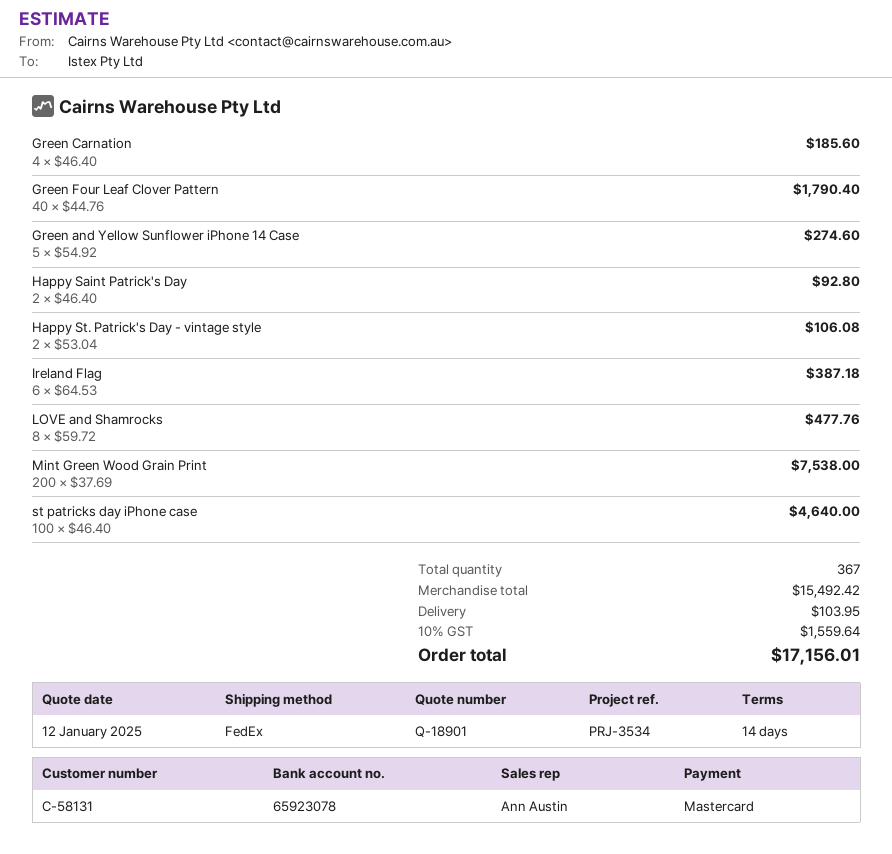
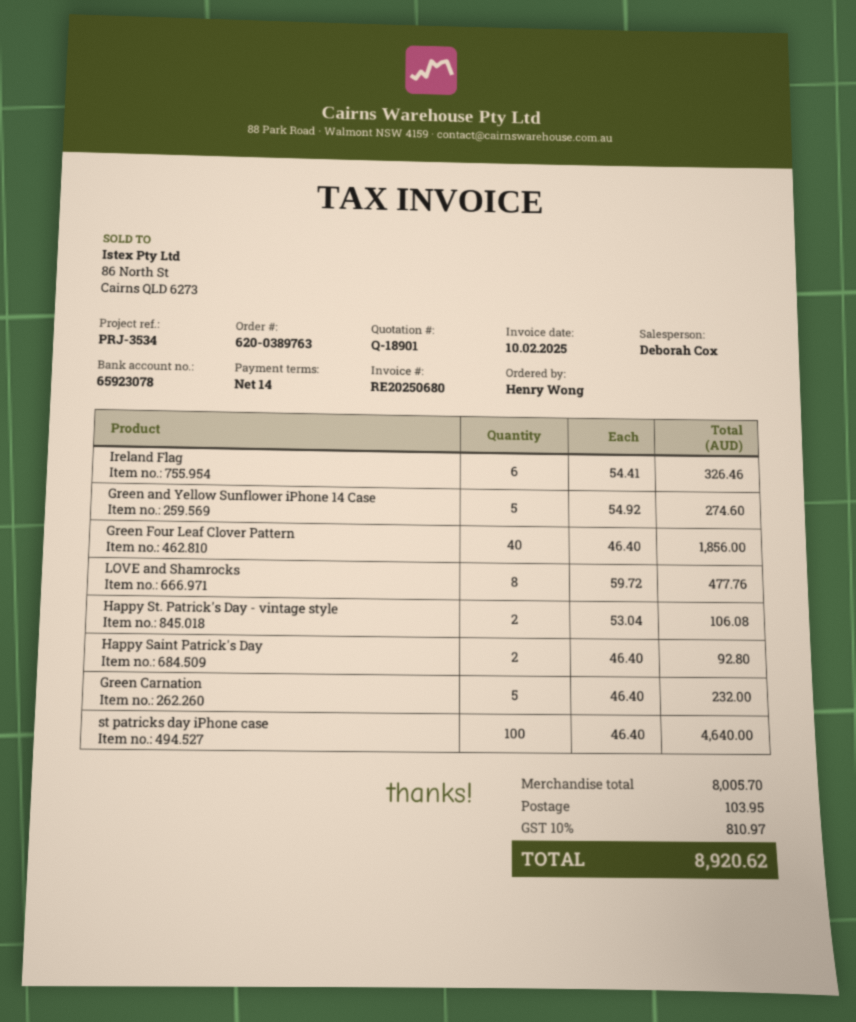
sales rep: Ann Austin -> Deborah Cox
Green Carnation: 4 x 46.40 = 185.60 -> 5 x 46.40 = 232.00
Green Four Leaf Clover Pattern: 40 x 44.76 = 1790.40 -> 40 x 46.40 = 1856.00
Ireland Flag: 6 x 64.53 = 387.18 -> 6 x 54.41 = 326.46
Mint Green Wood Grain Print: 200 x 37.69 = 7538.00 -> none
subtotal: 15492.42 -> 8005.70
tax: 10% = 1559.64 -> 10% = 810.97
total: 17156.01 -> 8920.62

